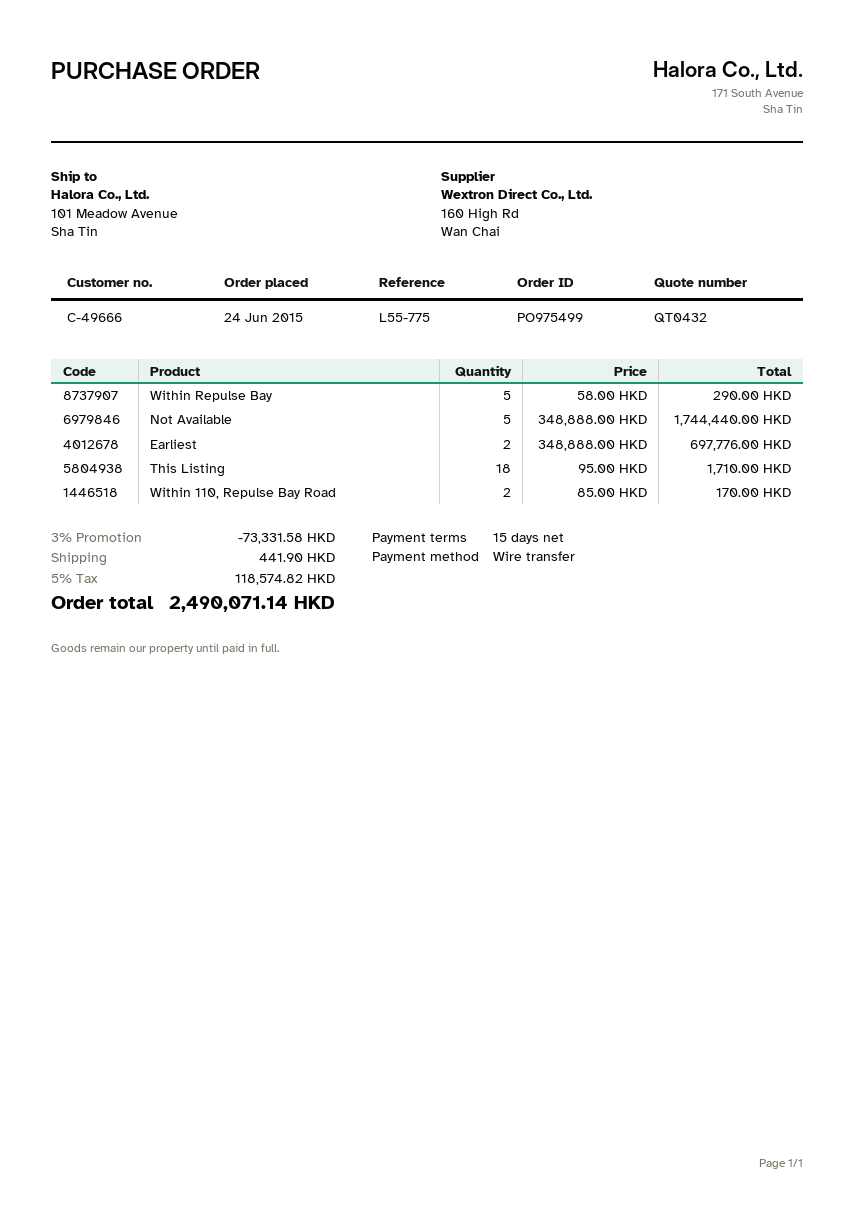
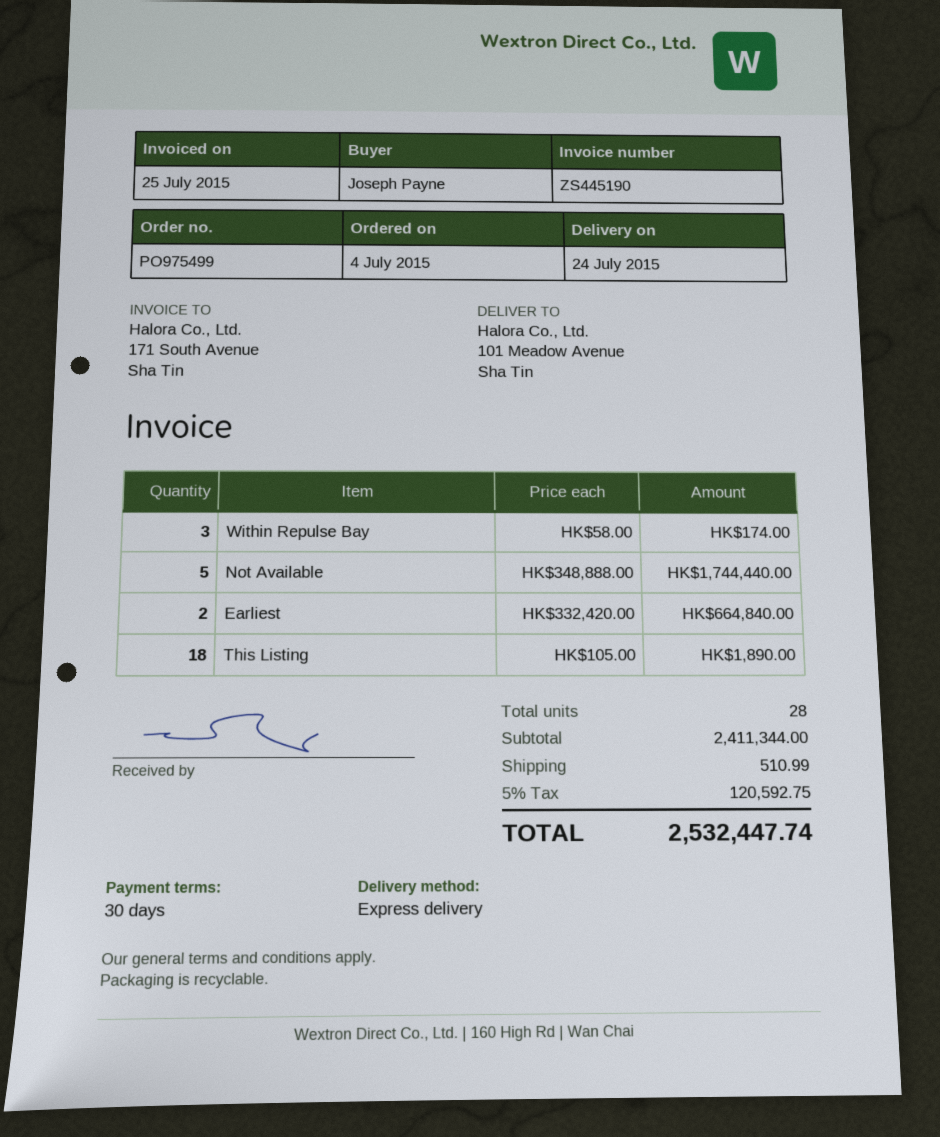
order date: 2015-06-24 -> 2015-07-04
payment terms: 15 days -> 30 days
Within Repulse Bay: 5 x 58.00 = 290.00 -> 3 x 58.00 = 174.00
Earliest: 2 x 348888.00 = 697776.00 -> 2 x 332420.00 = 664840.00
This Listing: 18 x 95.00 = 1710.00 -> 18 x 105.00 = 1890.00
Within 110, Repulse Bay Road: 2 x 85.00 = 170.00 -> none
discount: 3% = 73331.58 -> none
shipping: 441.90 -> 510.99
tax: 5% = 118574.82 -> 5% = 120592.75
total: 2490071.14 -> 2532447.74

